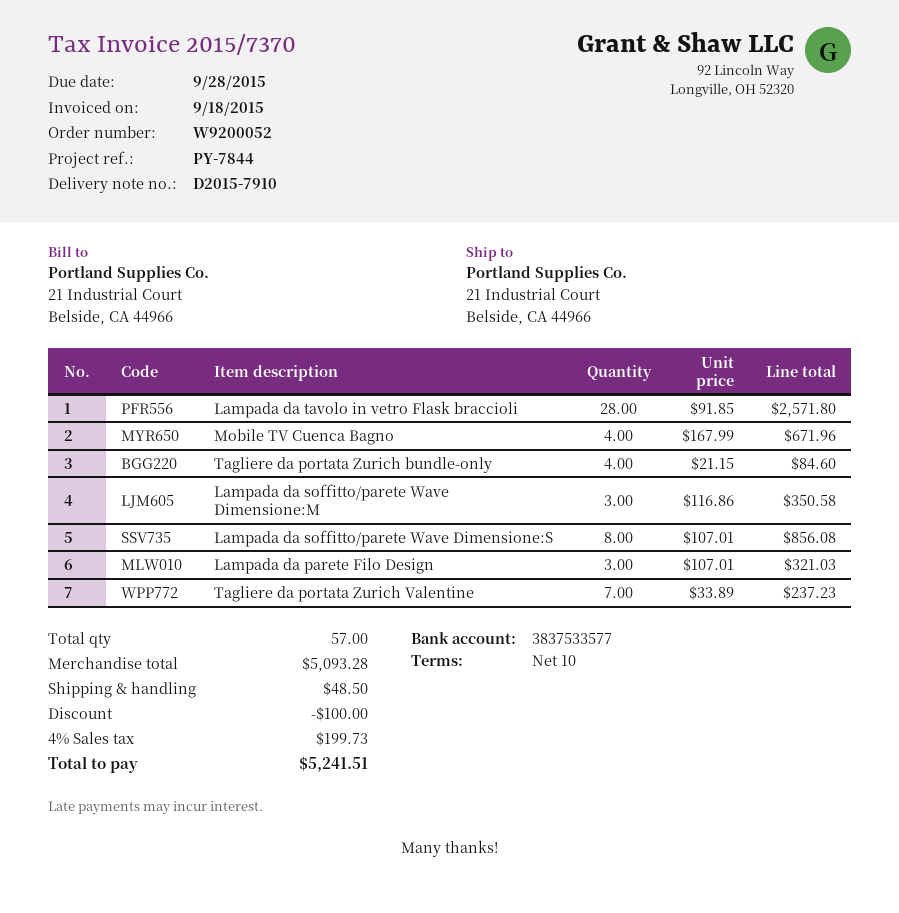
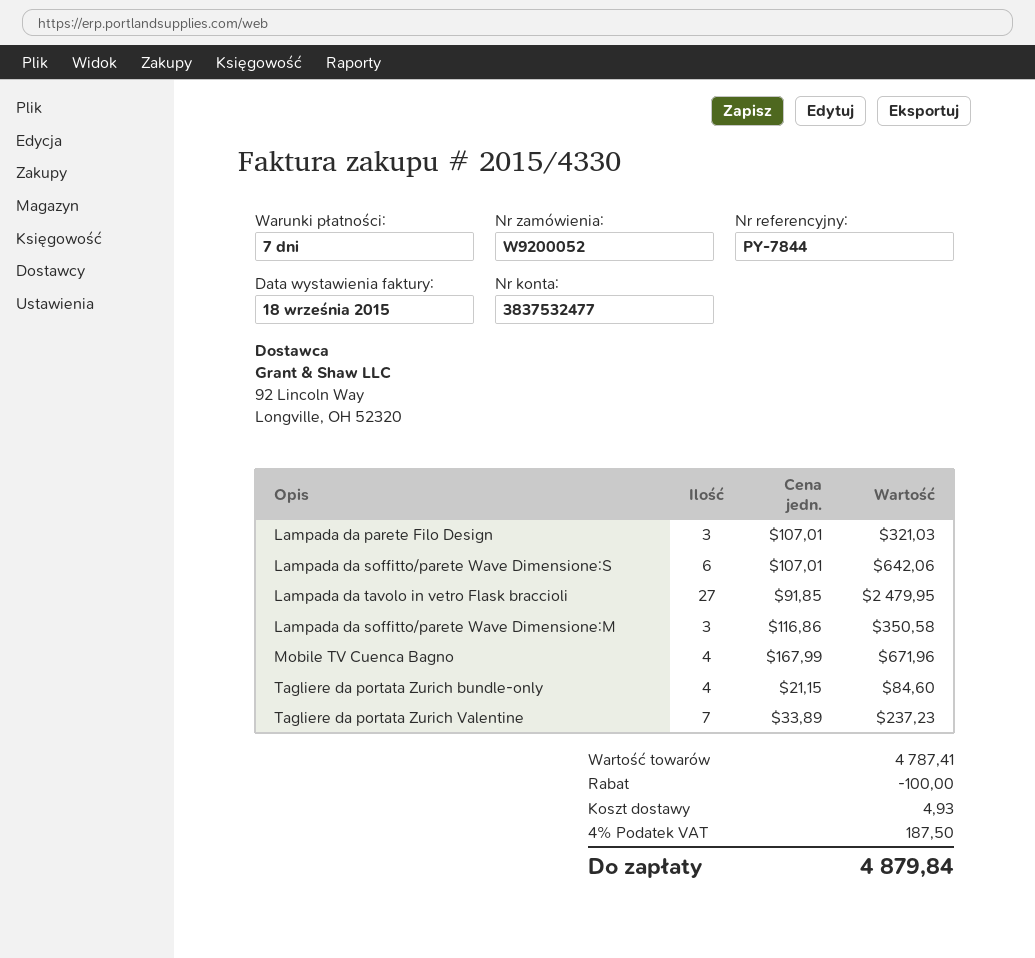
invoice number: 2015/7370 -> 2015/4330
payment terms: 10 days -> 7 days
bank account: 3837533577 -> 3837532477
Lampada da tavolo in vetro Flask braccioli: 28 x 91.85 = 2571.80 -> 27 x 91.85 = 2479.95
Lampada da soffitto/parete Wave Dimensione:S: 8 x 107.01 = 856.08 -> 6 x 107.01 = 642.06
subtotal: 5093.28 -> 4787.41
shipping: 48.50 -> 4.93
tax: 4% = 199.73 -> 4% = 187.50
total: 5241.51 -> 4879.84

